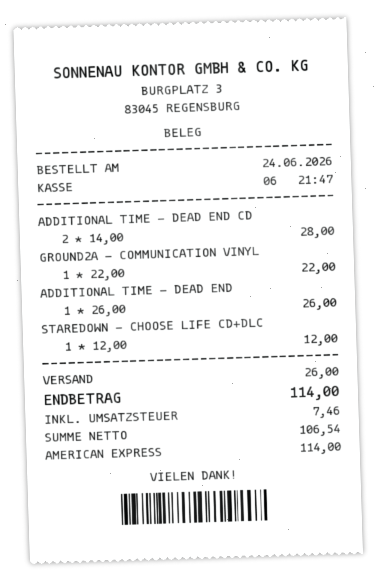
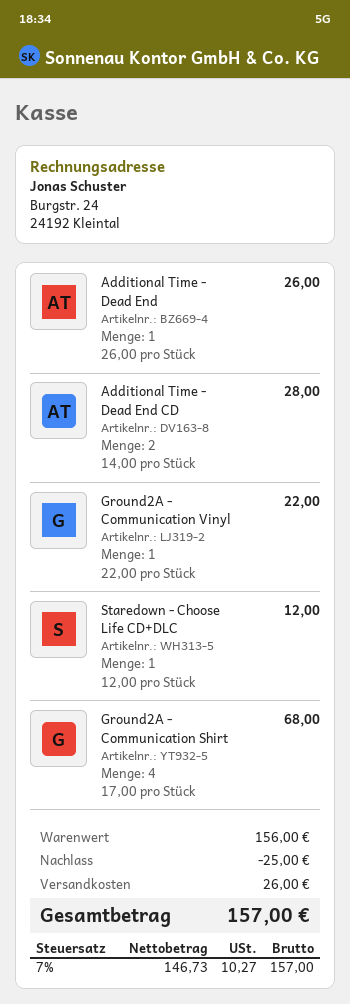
Ground2A - Communication Shirt: none -> 4 x 17.00 = 68.00
discount: none -> 25.00
net: 106.54 -> 146.73
tax: 7.46 -> 10.27
total: 114.00 -> 157.00

